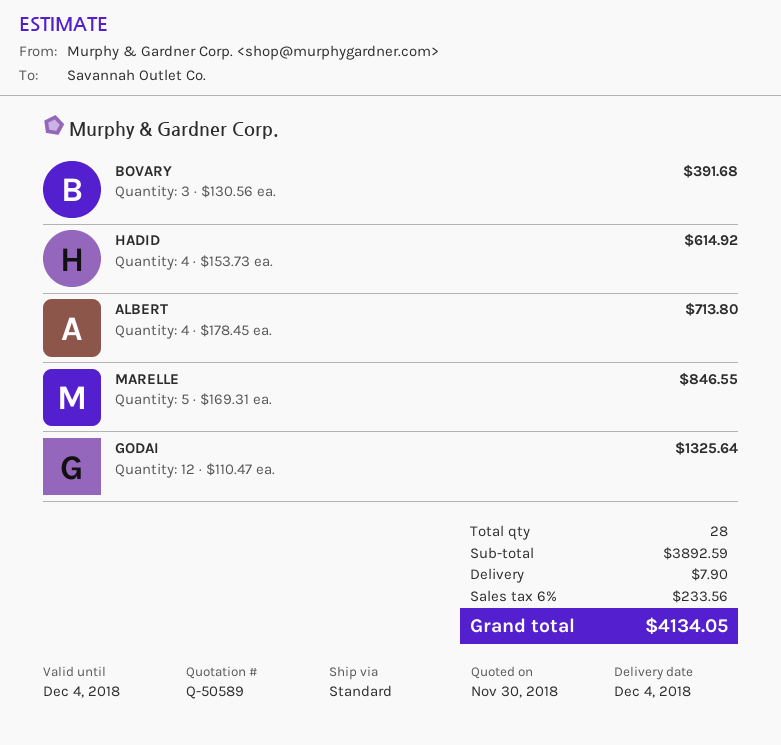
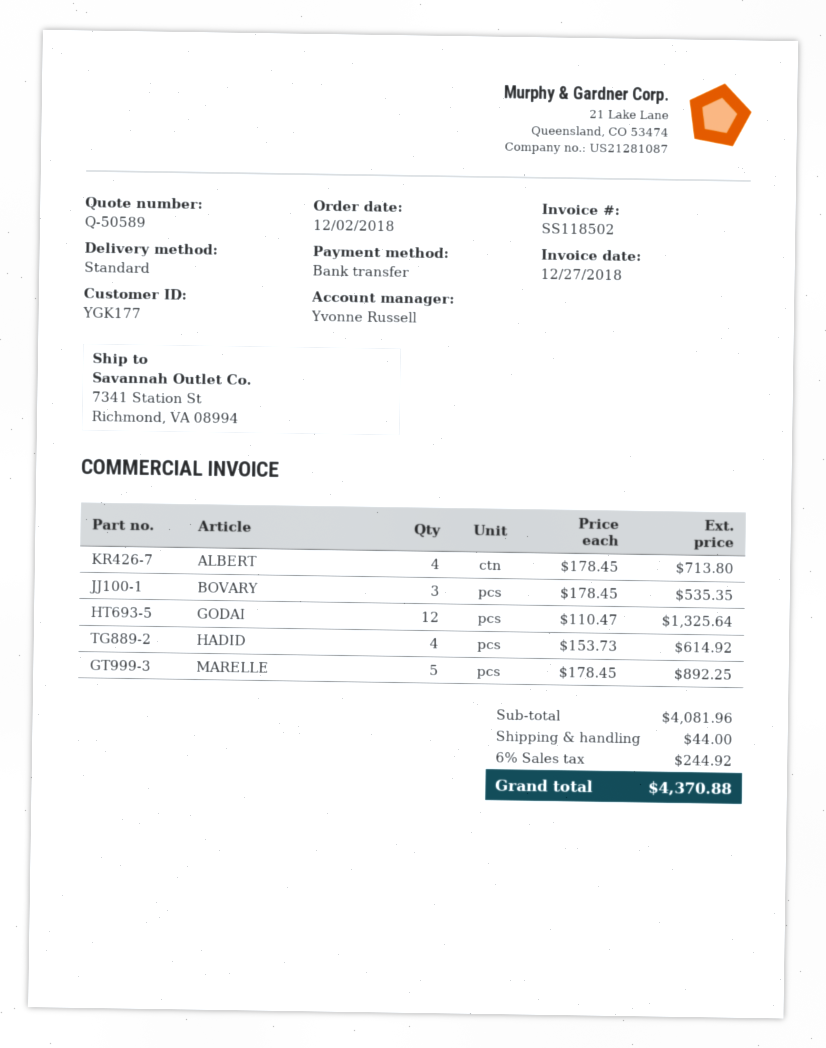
BOVARY: 3 x 130.56 = 391.68 -> 3 x 178.45 = 535.35
MARELLE: 5 x 169.31 = 846.55 -> 5 x 178.45 = 892.25
subtotal: 3892.59 -> 4081.96
shipping: 7.90 -> 44.00
tax: 6% = 233.56 -> 6% = 244.92
total: 4134.05 -> 4370.88

